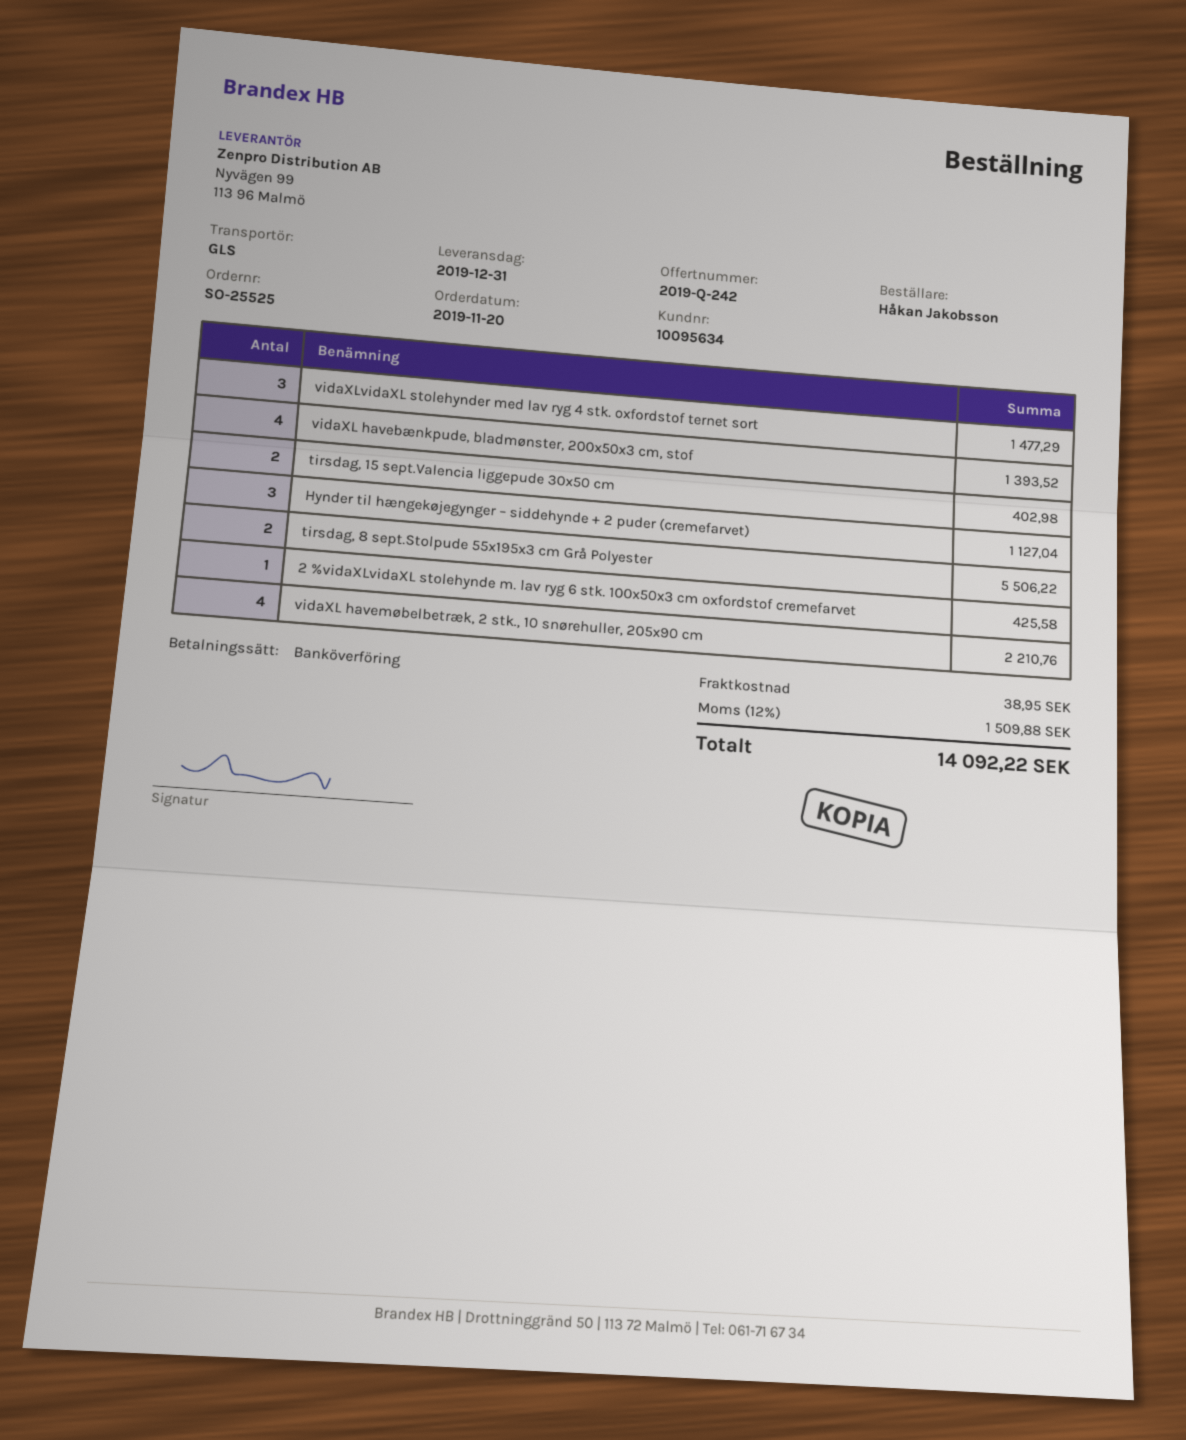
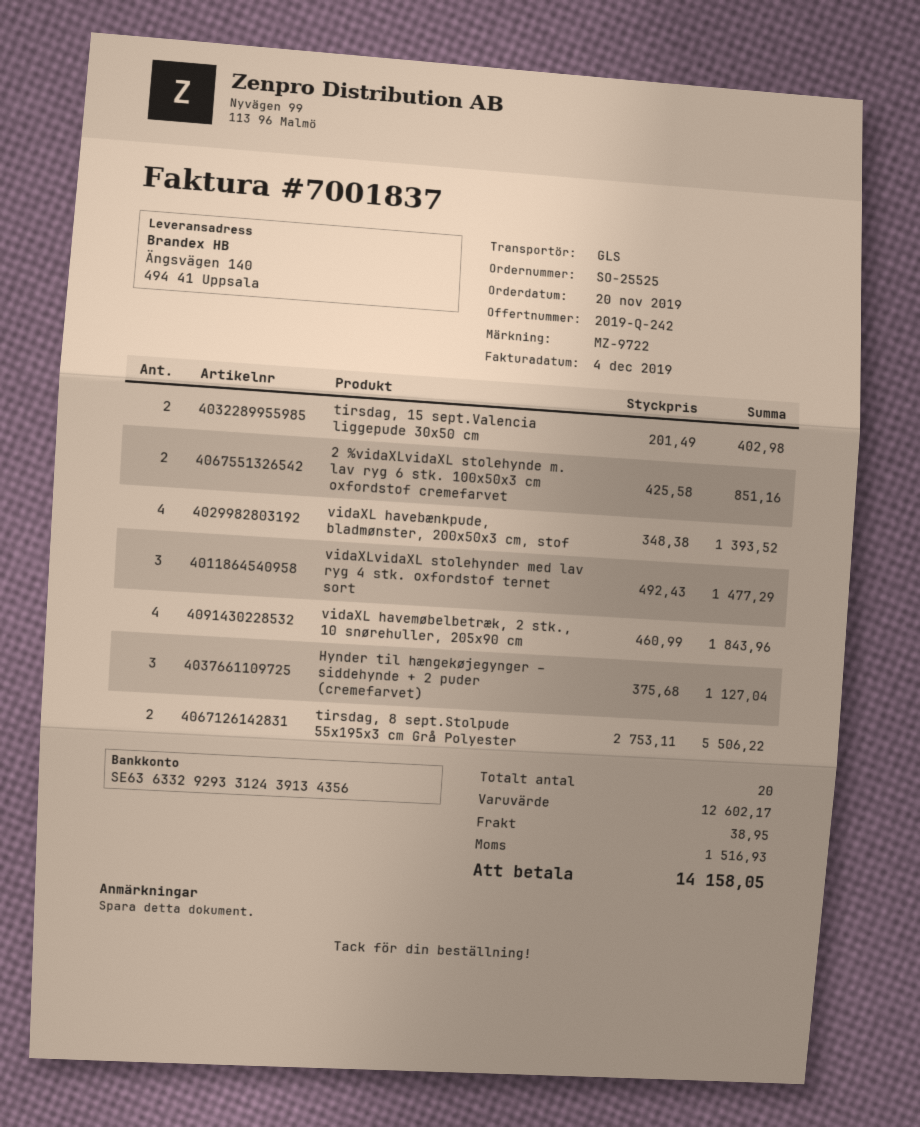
2 %vidaXLvidaXL stolehynde m. lav ryg 6 stk. 100x50x3 cm oxfordstof cremefarvet: 1 for 425.58 -> 2 for 851.16
vidaXL havemøbelbetræk, 2 stk., 10 snørehuller, 205x90 cm: 4 for 2210.76 -> 4 for 1843.96
tax: 1509.88 -> 1516.93
total: 14092.22 -> 14158.05

